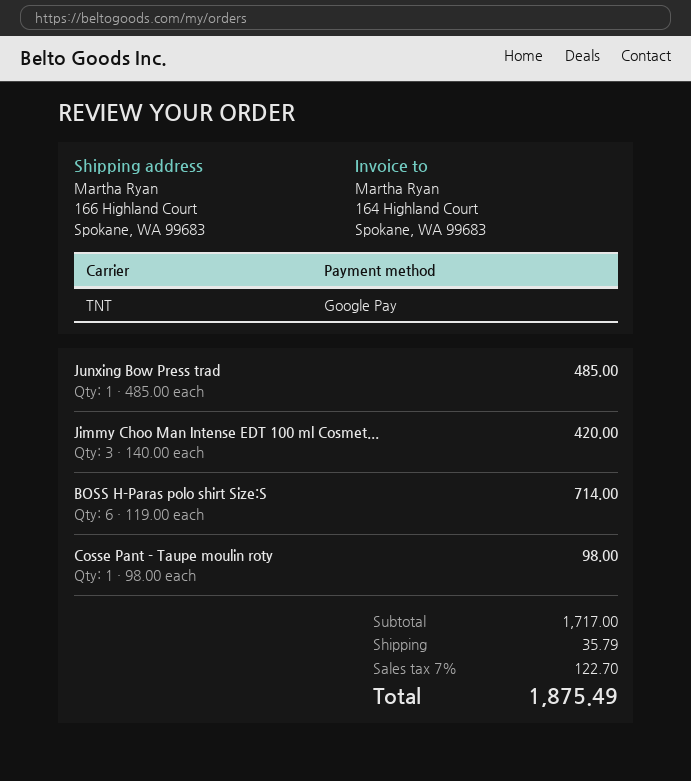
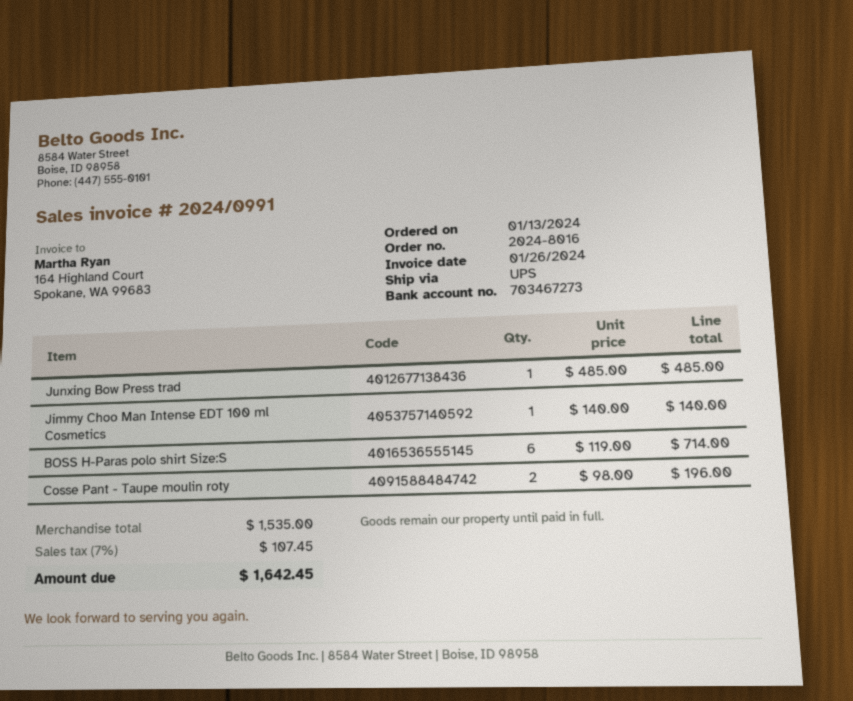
shipping method: TNT -> UPS
Jimmy Choo Man Intense EDT 100 ml Cosmet...: 3 x 140.00 = 420.00 -> 1 x 140.00 = 140.00
Cosse Pant - Taupe moulin roty: 1 x 98.00 = 98.00 -> 2 x 98.00 = 196.00
subtotal: 1717.00 -> 1535.00
shipping: 35.79 -> none
tax: 7% = 122.70 -> 7% = 107.45
total: 1875.49 -> 1642.45

